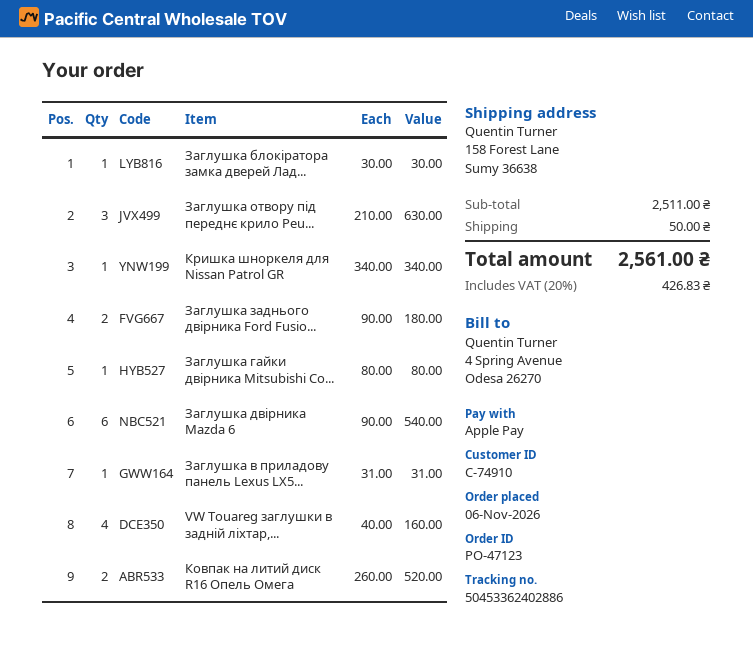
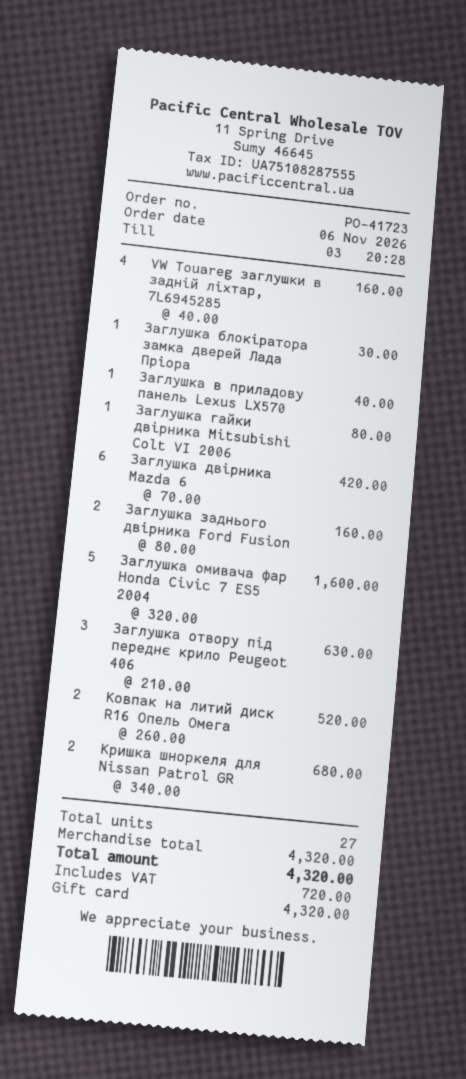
order number: PO-47123 -> PO-41723
payment method: Apple Pay -> gift card
Кришка шноркеля для Nissan Patrol GR: 1 x 340.00 = 340.00 -> 2 x 340.00 = 680.00
Заглушка заднього двірника Ford Fusio...: 2 x 90.00 = 180.00 -> 2 x 80.00 = 160.00
Заглушка двірника Mazda 6: 6 x 90.00 = 540.00 -> 6 x 70.00 = 420.00
Заглушка в приладову панель Lexus LX5...: 1 x 31.00 = 31.00 -> 1 x 40.00 = 40.00
Заглушка омивача фар Honda Civic 7 ES5 2004: none -> 5 x 320.00 = 1600.00
subtotal: 2511.00 -> 4320.00
shipping: 50.00 -> none
tax: 426.83 -> 720.00
total: 2561.00 -> 4320.00

